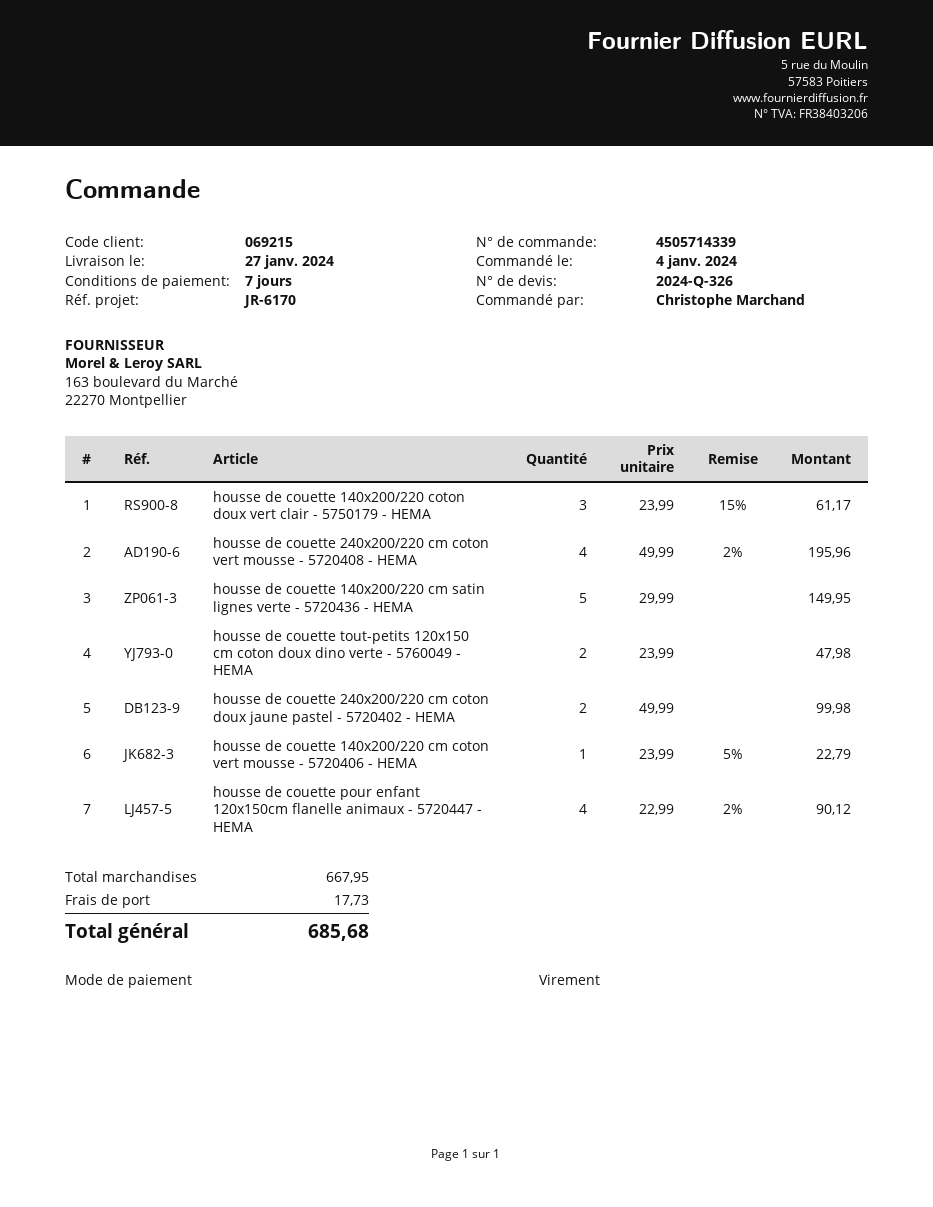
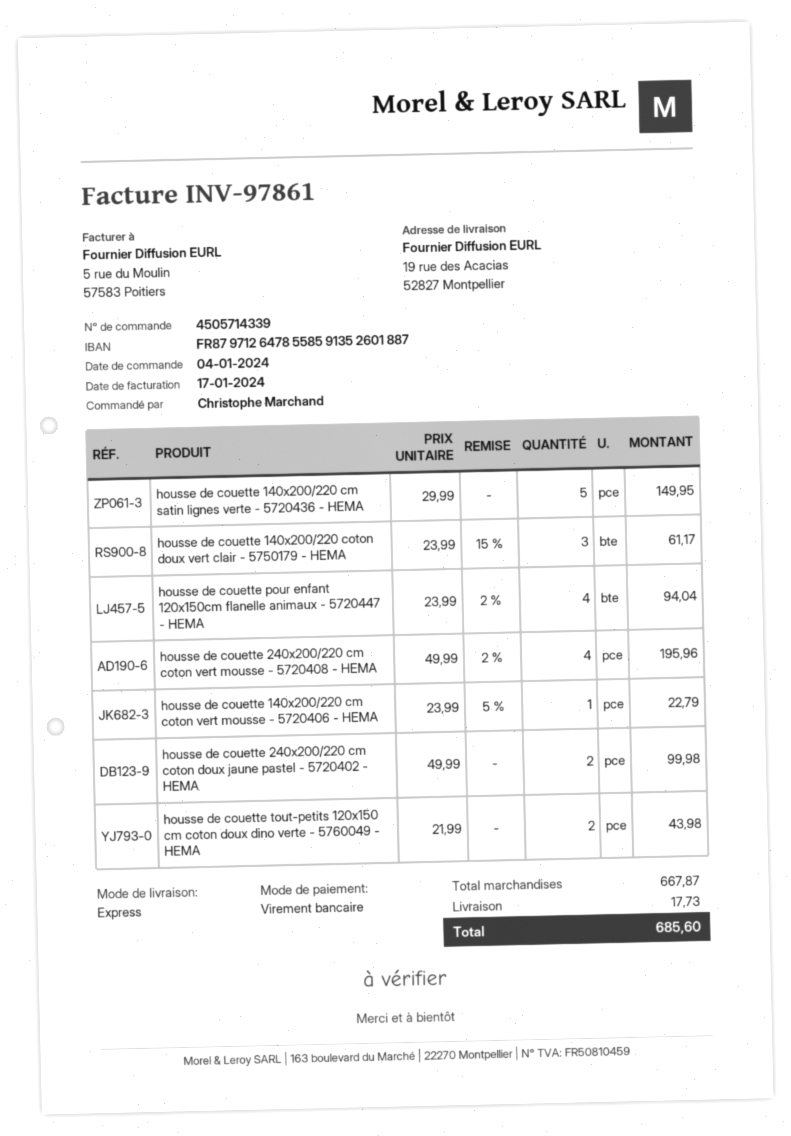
housse de couette tout-petits 120x150 cm coton doux dino verte - 5760049 - HEMA: 2 x 23.99 = 47.98 -> 2 x 21.99 = 43.98
housse de couette pour enfant 120x150cm flanelle animaux - 5720447 - HEMA: 4 x 22.99 - 2% = 90.12 -> 4 x 23.99 - 2% = 94.04
subtotal: 667.95 -> 667.87
total: 685.68 -> 685.60

